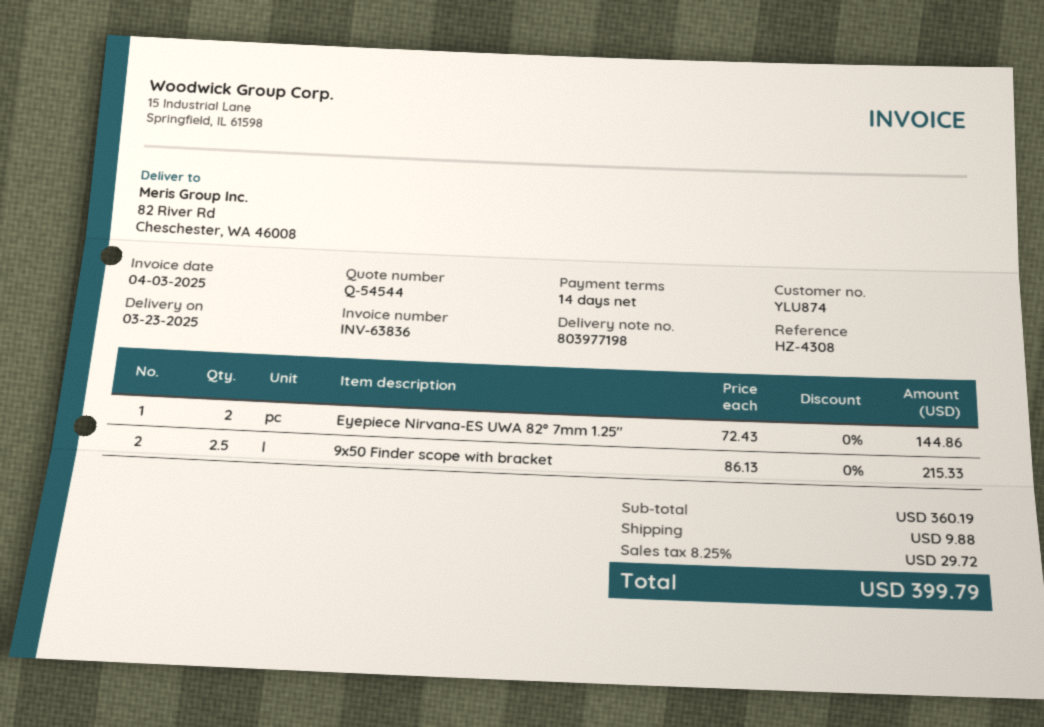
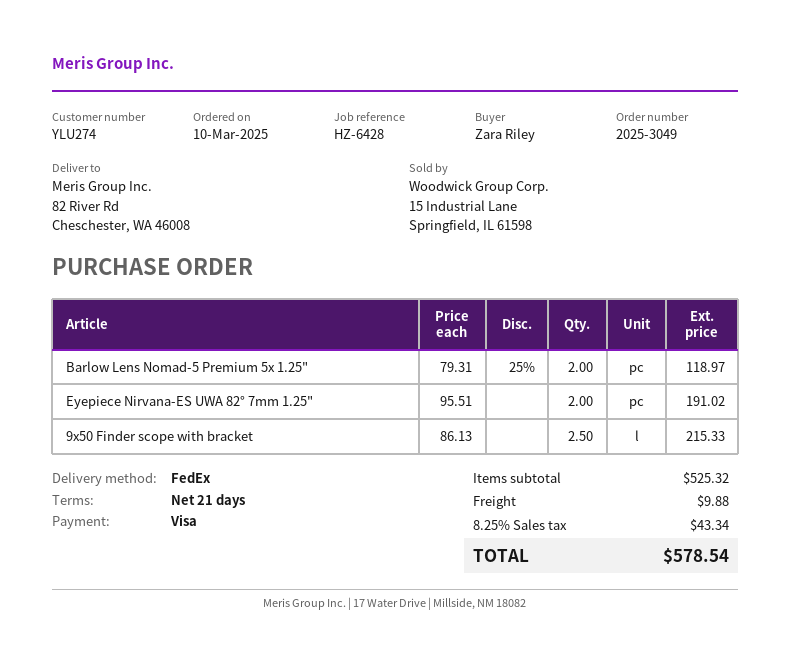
payment terms: 14 days -> 21 days
customer number: YLU874 -> YLU274
reference: HZ-4308 -> HZ-6428
Eyepiece Nirvana-ES UWA 82° 7mm 1.25": 2 x 72.43 = 144.86 -> 2 x 95.51 = 191.02
Barlow Lens Nomad-5 Premium 5x 1.25": none -> 2 x 79.31 - 25% = 118.97
subtotal: 360.19 -> 525.32
tax: 8.25% = 29.72 -> 8.25% = 43.34
total: 399.79 -> 578.54

